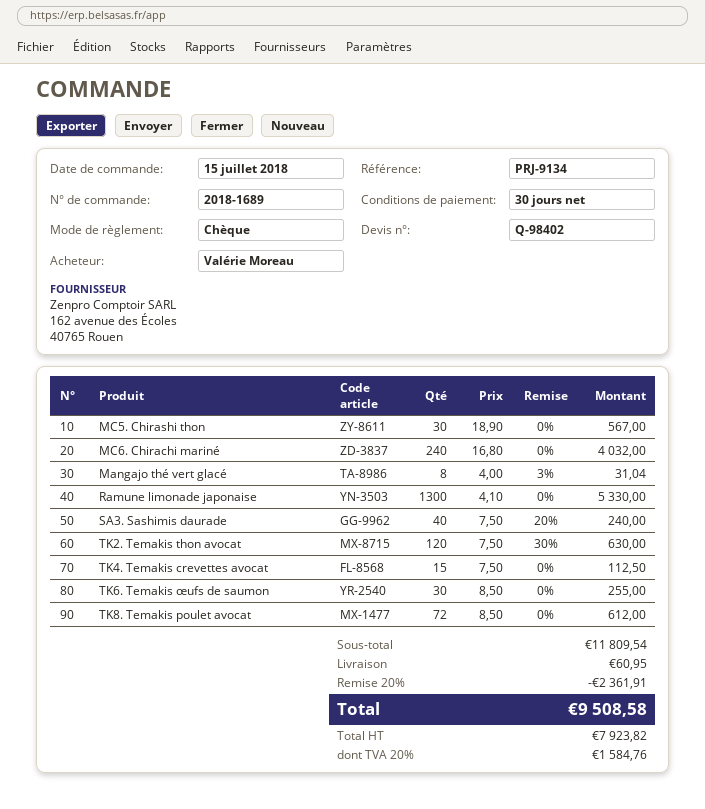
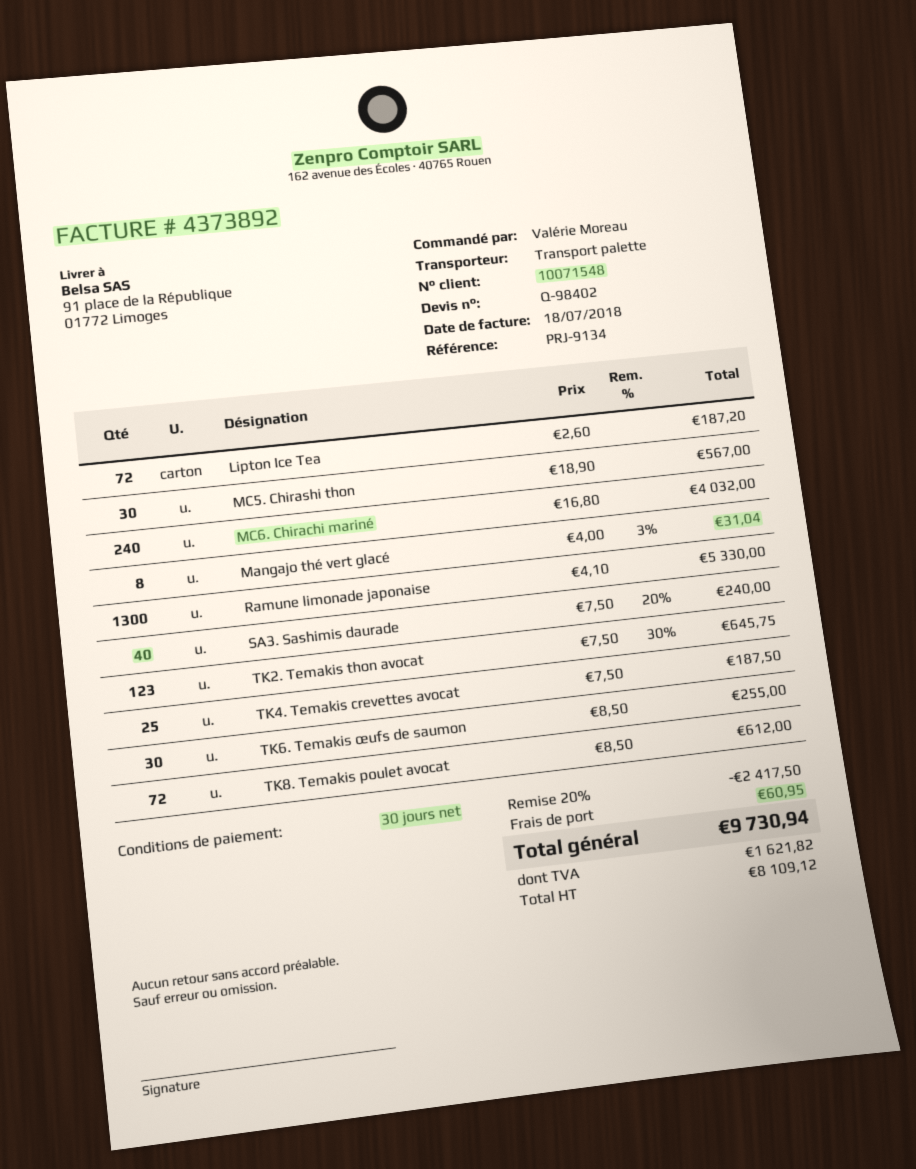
TK2. Temakis thon avocat: 120 x 7.50 - 30% = 630.00 -> 123 x 7.50 - 30% = 645.75
TK4. Temakis crevettes avocat: 15 x 7.50 = 112.50 -> 25 x 7.50 = 187.50
Lipton Ice Tea: none -> 72 x 2.60 = 187.20
discount: 20% = 2361.91 -> 20% = 2417.50
net: 7923.82 -> 8109.12
tax: 1584.76 -> 1621.82
total: 9508.58 -> 9730.94

